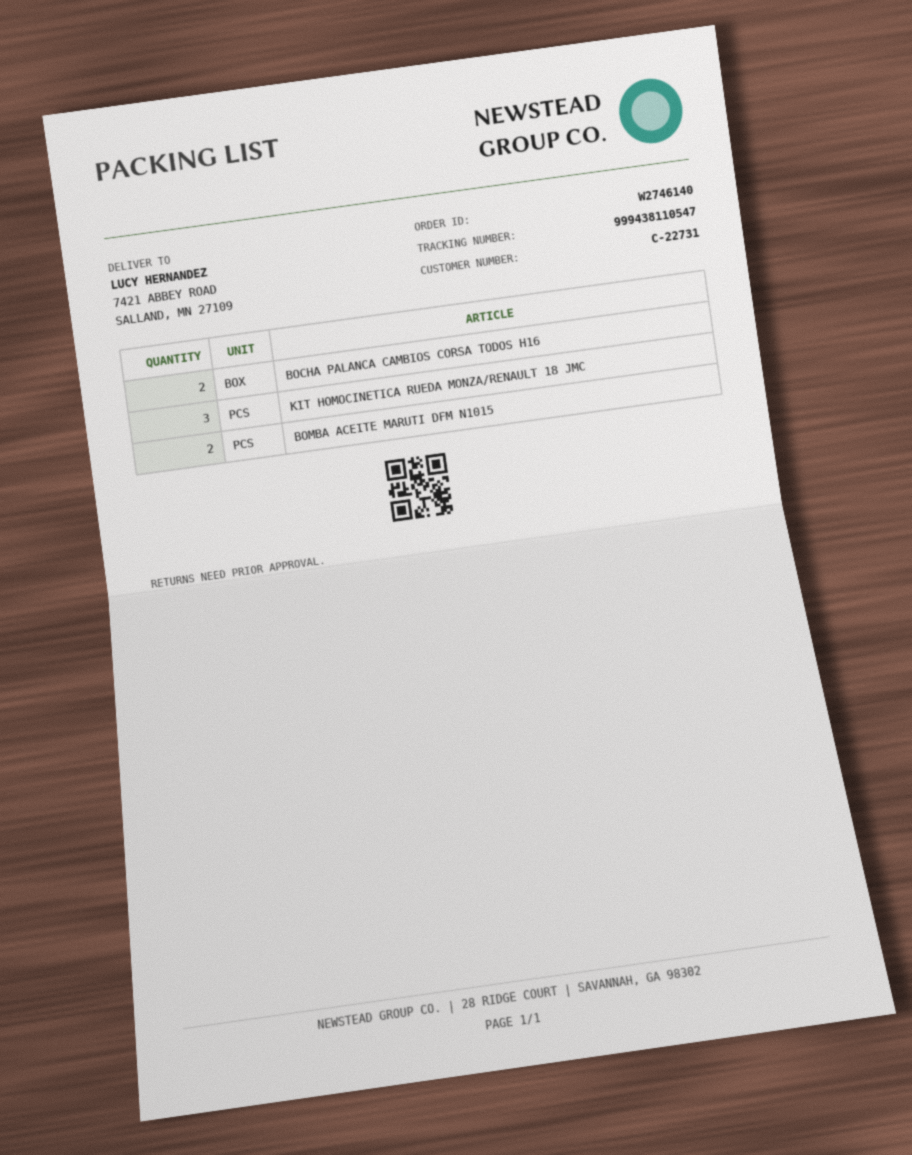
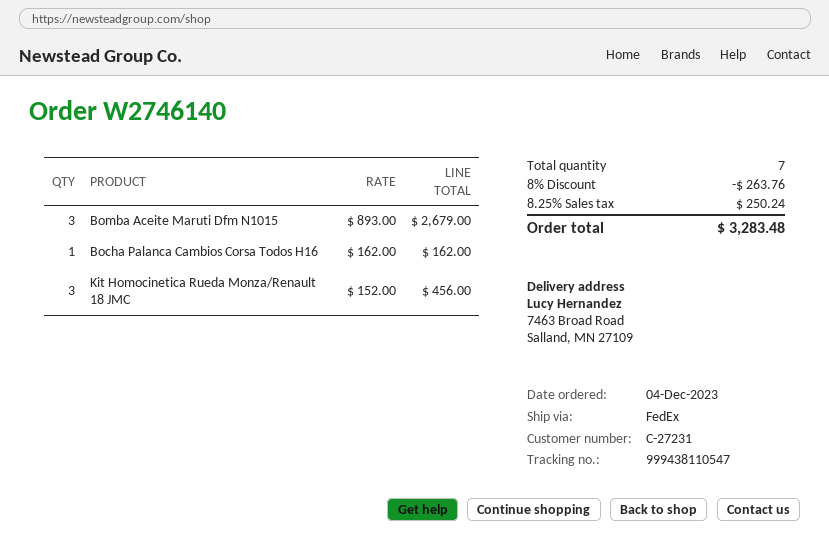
customer number: C-22731 -> C-27231
ship to: 7421 ABBEY ROAD, SALLAND, MN 27109 -> 7463 Broad Road, Salland, MN 27109
BOCHA PALANCA CAMBIOS CORSA TODOS H16: 2 -> 1
BOMBA ACEITE MARUTI DFM N1015: 2 -> 3

